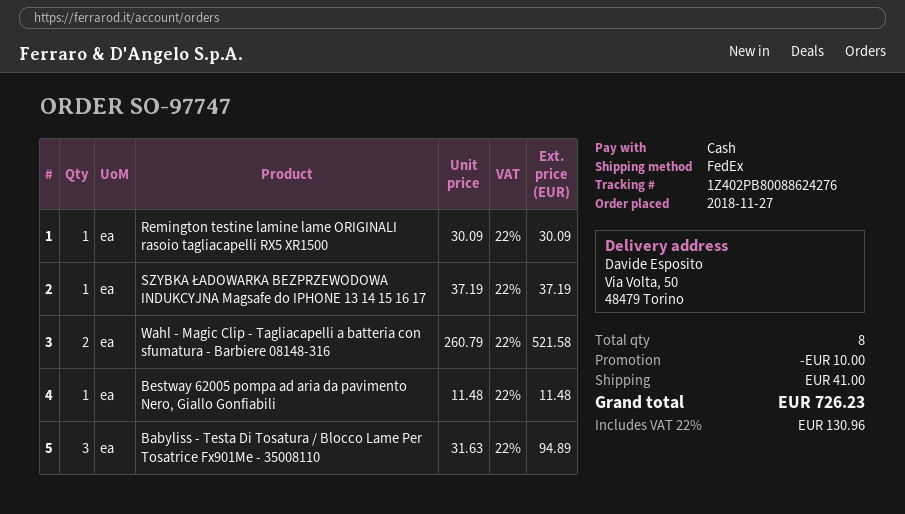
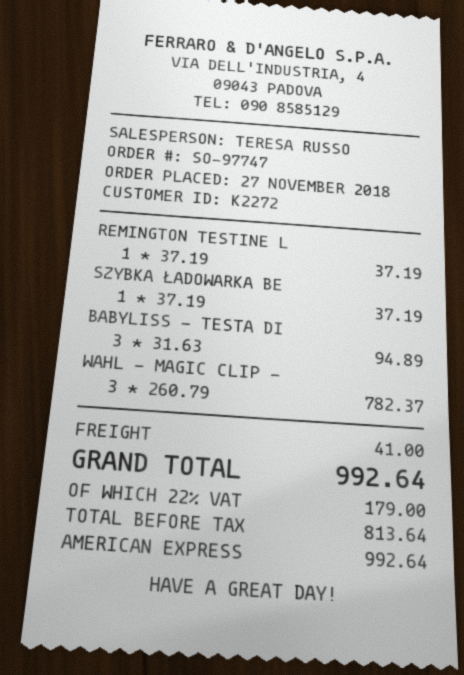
payment method: cash -> American Express
Remington testine lamine lame ORIGINALI rasoio tagliacapelli RX5 XR1500: 1 x 30.09 = 30.09 -> 1 x 37.19 = 37.19
Wahl - Magic Clip - Tagliacapelli a batteria con sfumatura - Barbiere 08148-316: 2 x 260.79 = 521.58 -> 3 x 260.79 = 782.37
Bestway 62005 pompa ad aria da pavimento Nero, Giallo Gonfiabili: 1 x 11.48 = 11.48 -> none
discount: 10.00 -> none
tax: 22% = 130.96 -> 22% = 179.00
total: 726.23 -> 992.64

